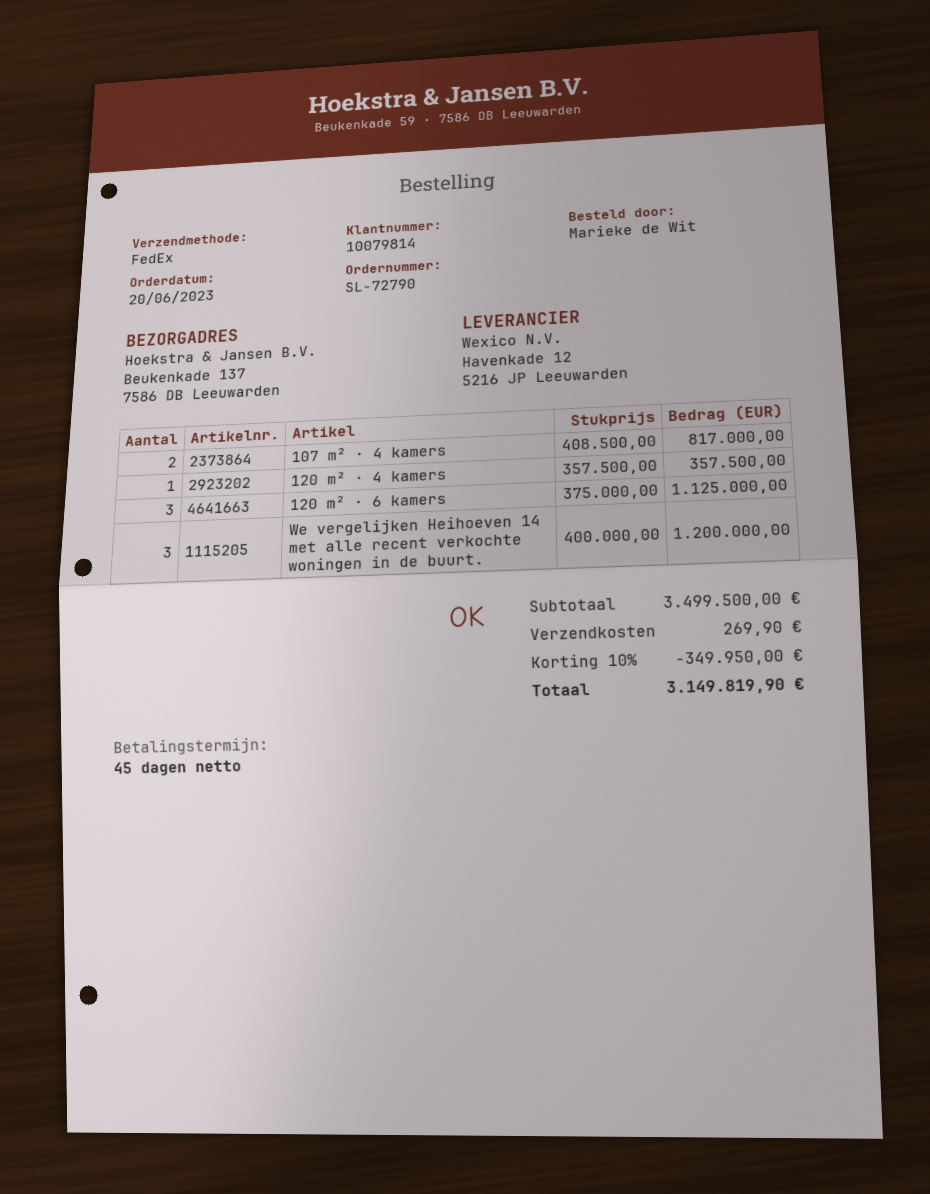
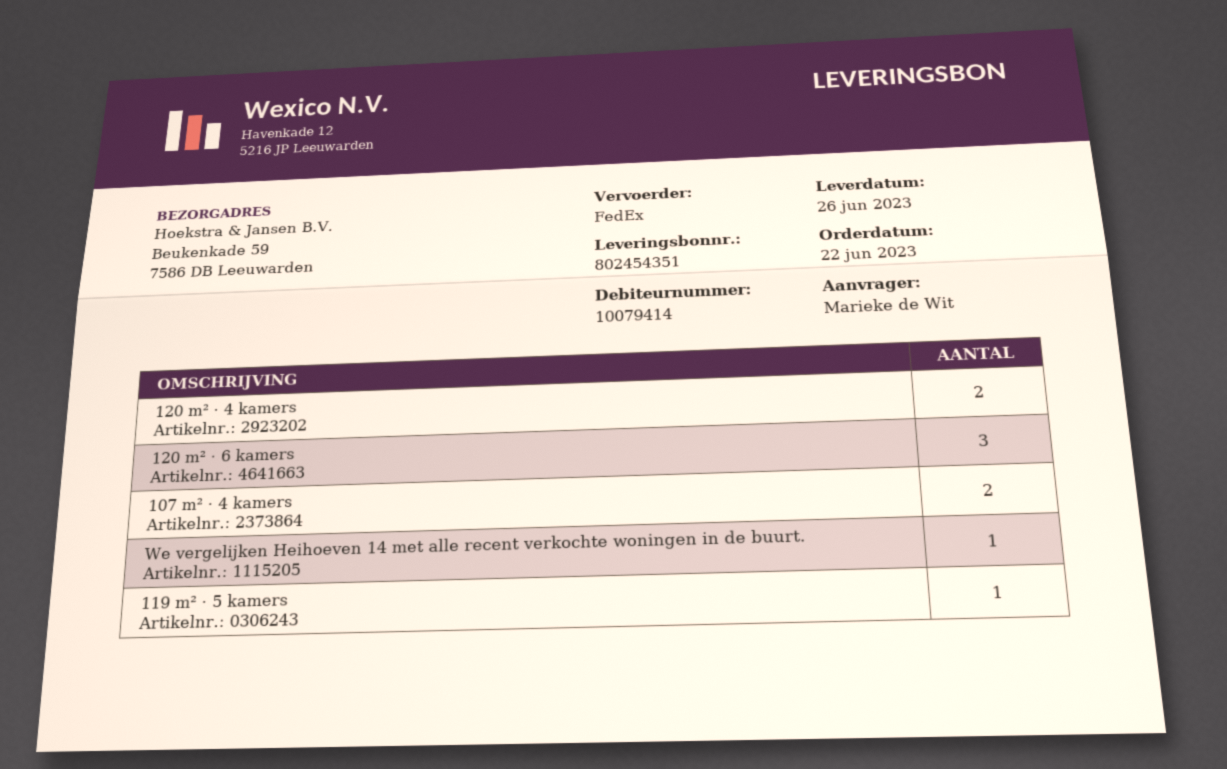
order date: 2023-06-20 -> 2023-06-22
customer number: 10079814 -> 10079414
ship to: Beukenkade 137, 7586 DB Leeuwarden -> Beukenkade 59, 7586 DB Leeuwarden
120 m² · 4 kamers: 1 -> 2
We vergelijken Heihoeven 14 met alle recent verkochte woningen in de buurt.: 3 -> 1
119 m² · 5 kamers: none -> 1

